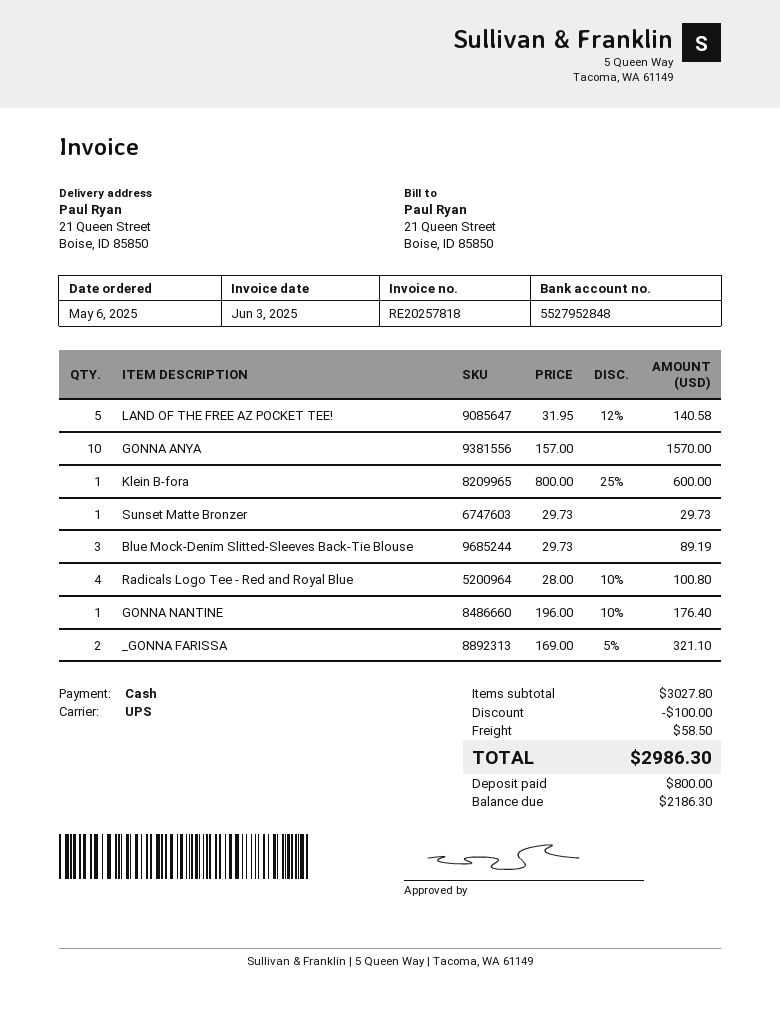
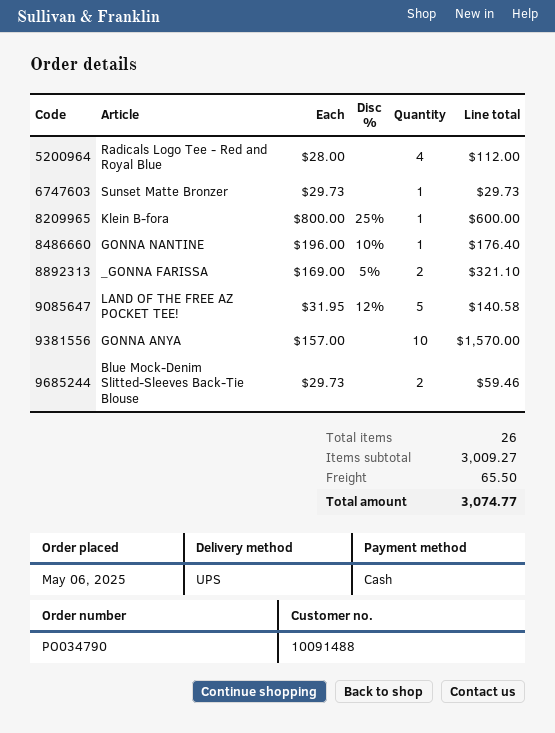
Blue Mock-Denim Slitted-Sleeves Back-Tie Blouse: 3 x 29.73 = 89.19 -> 2 x 29.73 = 59.46
Radicals Logo Tee - Red and Royal Blue: 4 x 28.00 - 10% = 100.80 -> 4 x 28.00 = 112.00
subtotal: 3027.80 -> 3009.27
discount: 100.00 -> none
shipping: 58.50 -> 65.50
total: 2986.30 -> 3074.77

